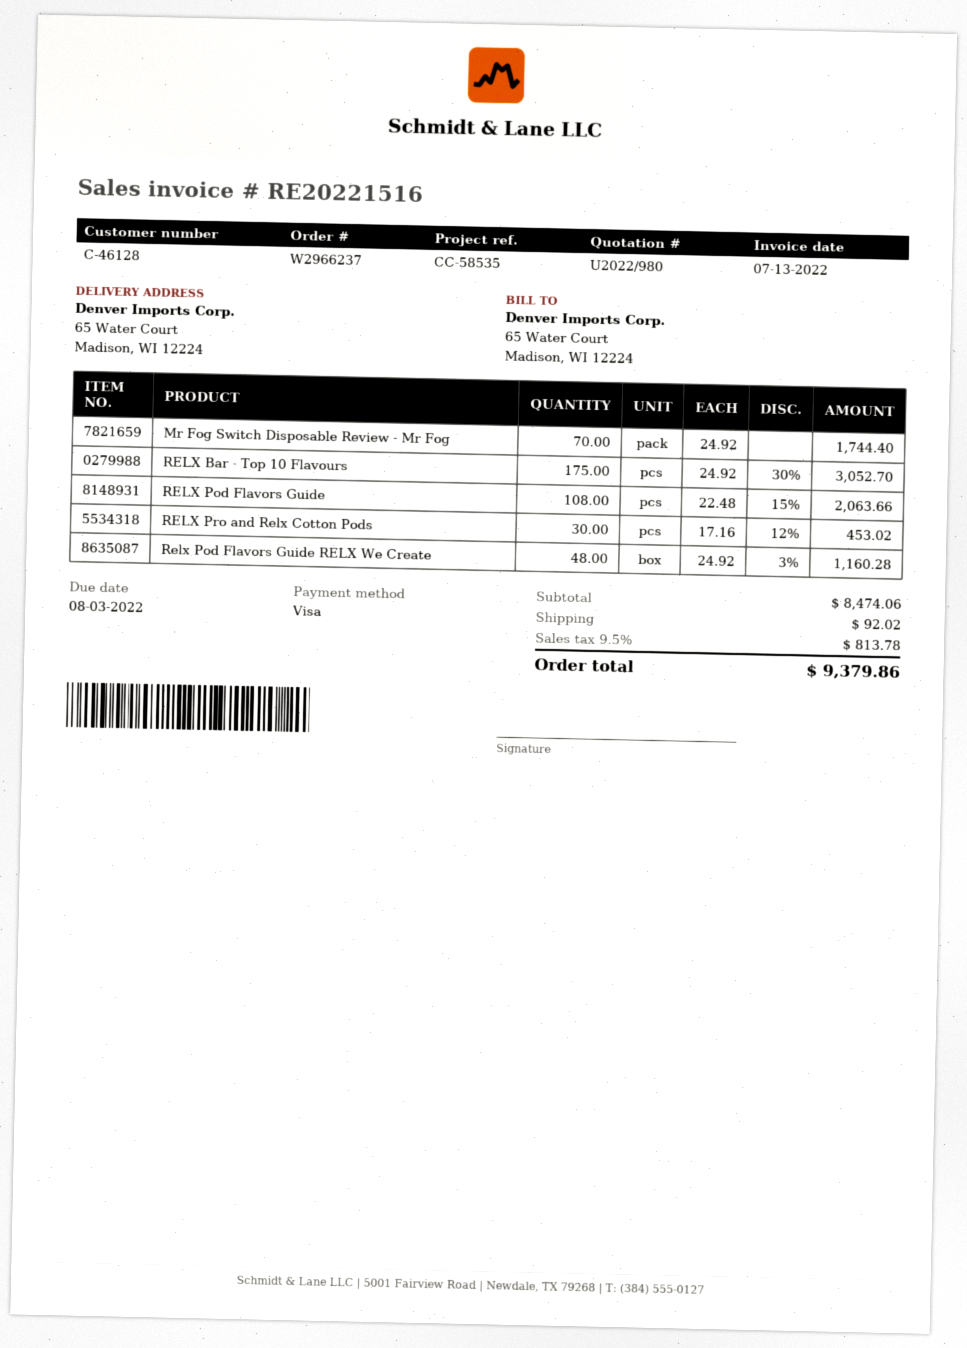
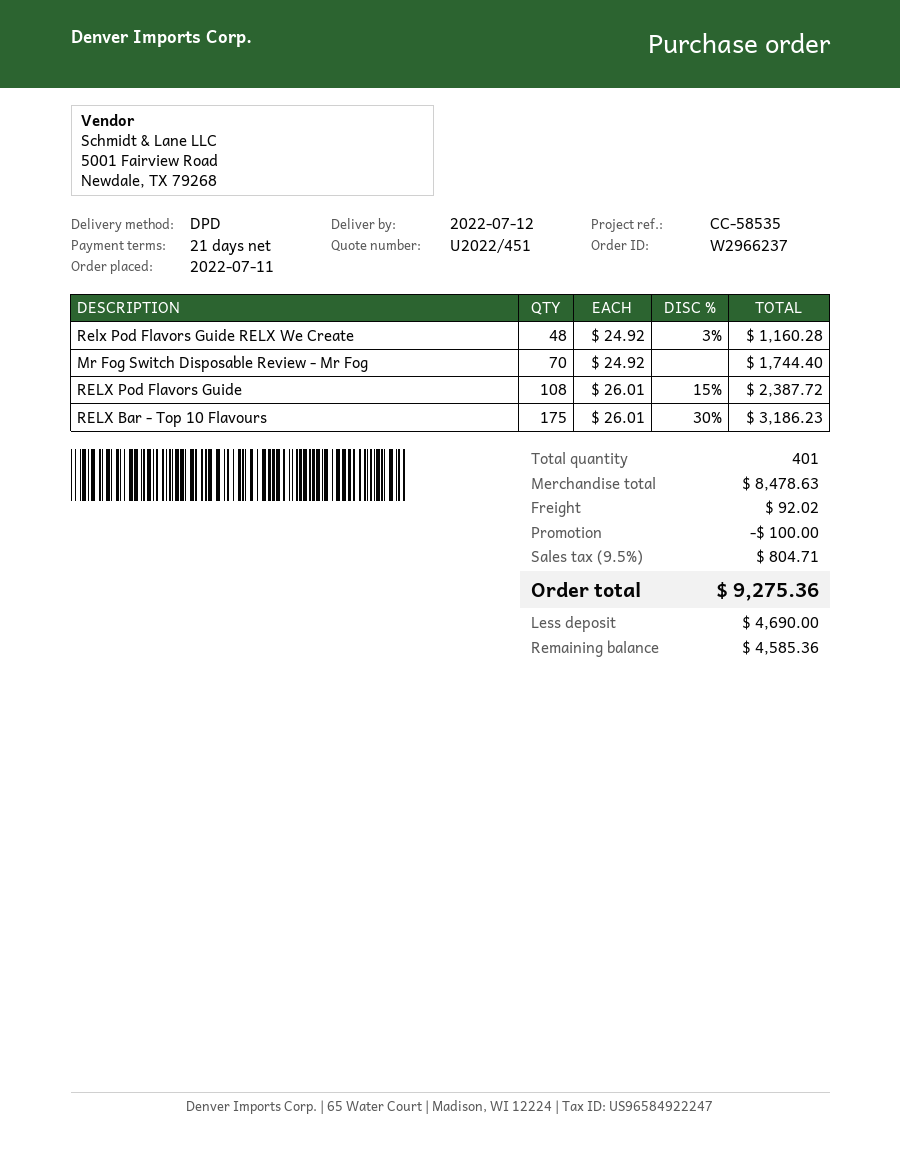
quote number: U2022/980 -> U2022/451
RELX Bar - Top 10 Flavours: 175 x 24.92 - 30% = 3052.70 -> 175 x 26.01 - 30% = 3186.23
RELX Pod Flavors Guide: 108 x 22.48 - 15% = 2063.66 -> 108 x 26.01 - 15% = 2387.72
RELX Pro and Relx Cotton Pods: 30 x 17.16 - 12% = 453.02 -> none
subtotal: 8474.06 -> 8478.63
discount: none -> 100.00
tax: 9.5% = 813.78 -> 9.5% = 804.71
total: 9379.86 -> 9275.36

